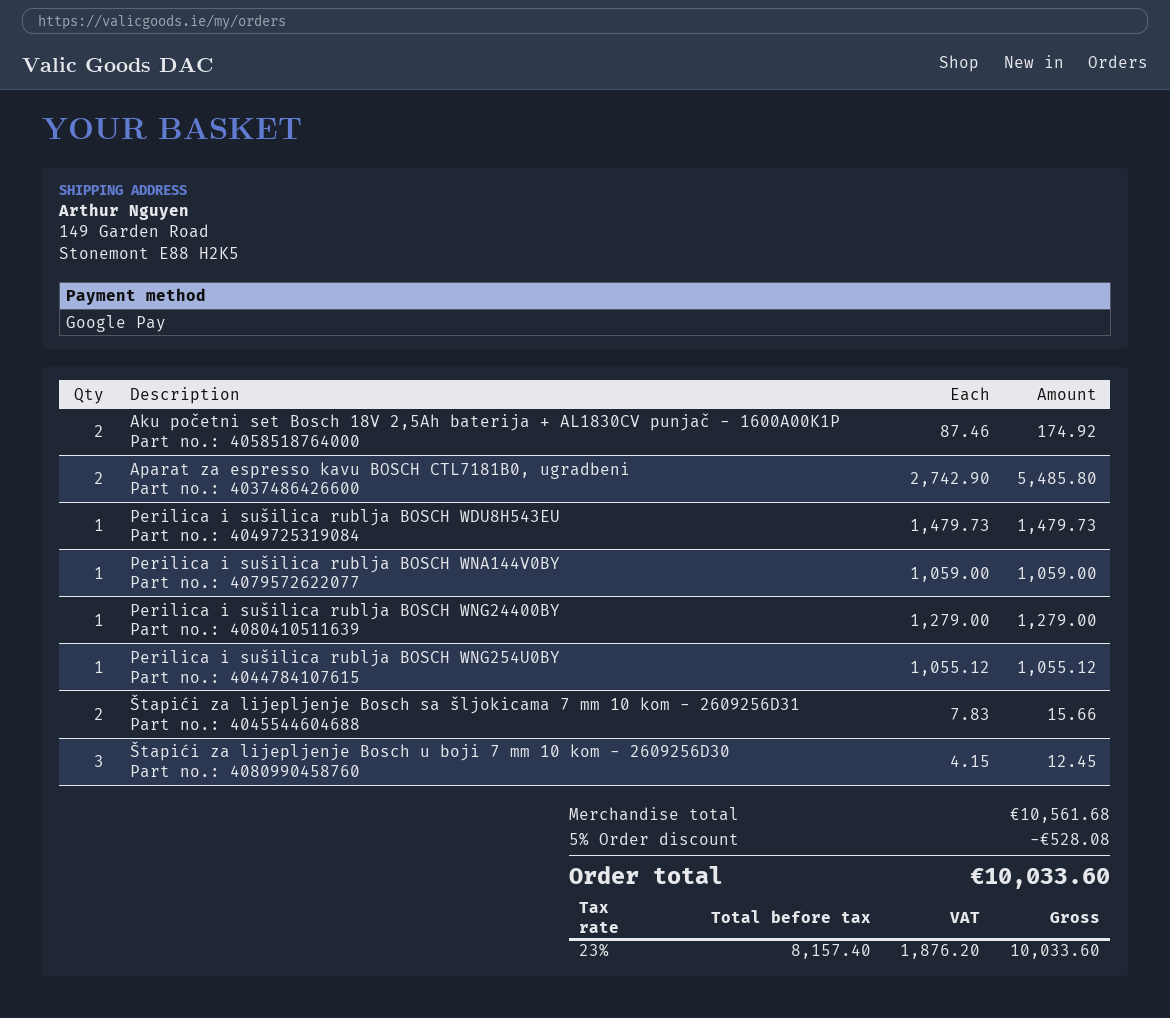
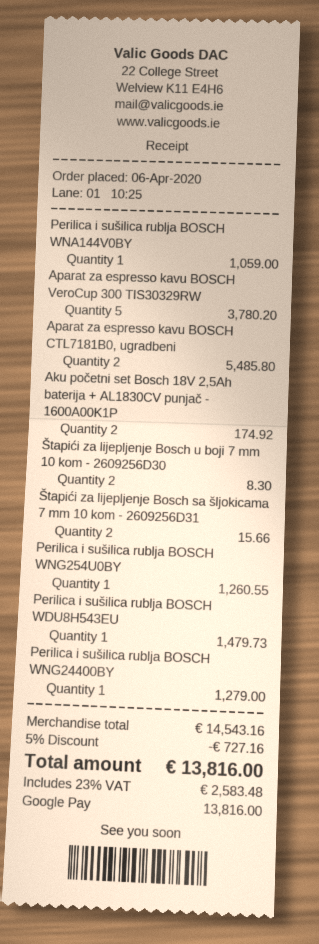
Perilica i sušilica rublja BOSCH WNG254U0BY: 1 for 1055.12 -> 1 for 1260.55
Štapići za lijepljenje Bosch u boji 7 mm 10 kom - 2609256D30: 3 for 12.45 -> 2 for 8.30
Aparat za espresso kavu BOSCH VeroCup 300 TIS30329RW: none -> 5 for 3780.20
subtotal: 10561.68 -> 14543.16
discount: 5% = 528.08 -> 5% = 727.16
tax: 23% = 1876.20 -> 23% = 2583.48
total: 10033.60 -> 13816.00

